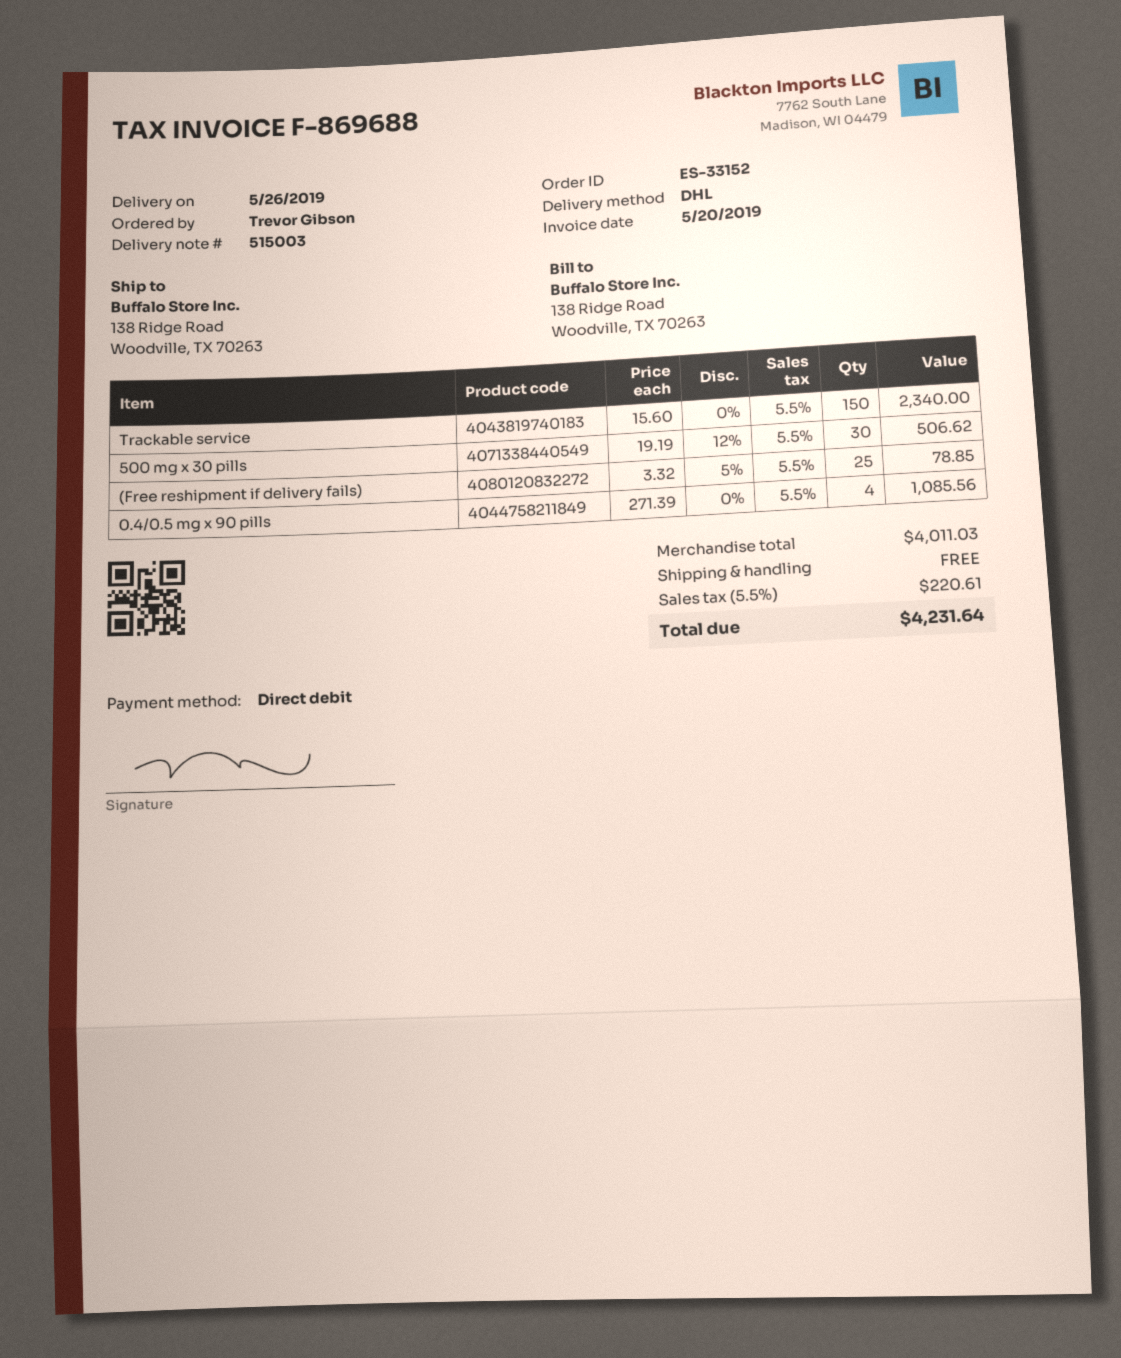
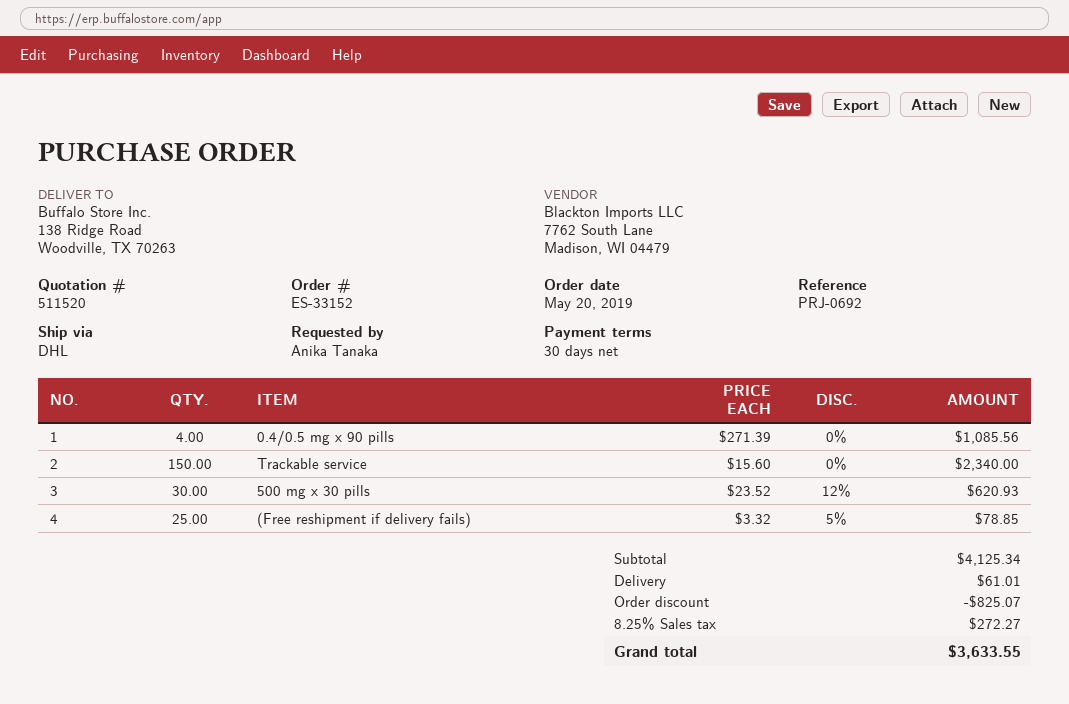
ordered by: Trevor Gibson -> Anika Tanaka
500 mg x 30 pills: 30 x 19.19 - 12% = 506.62 -> 30 x 23.52 - 12% = 620.93
subtotal: 4011.03 -> 4125.34
discount: none -> 825.07
shipping: 0.00 -> 61.01
tax: 5.5% = 220.61 -> 8.25% = 272.27
total: 4231.64 -> 3633.55

